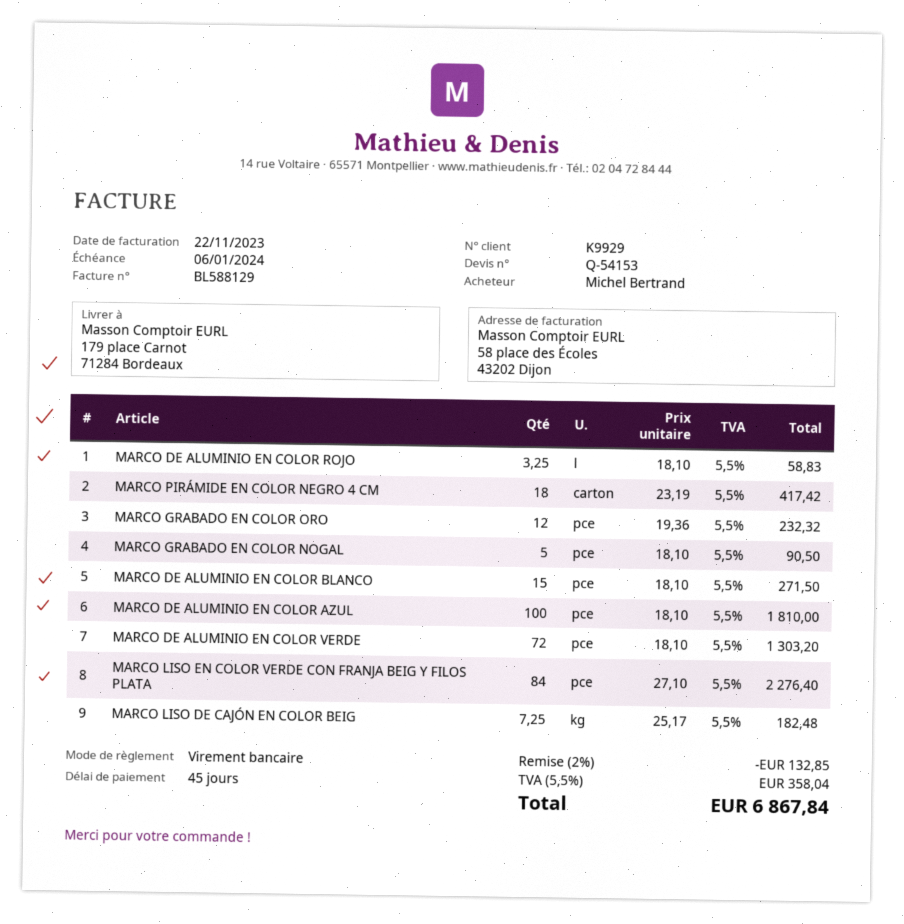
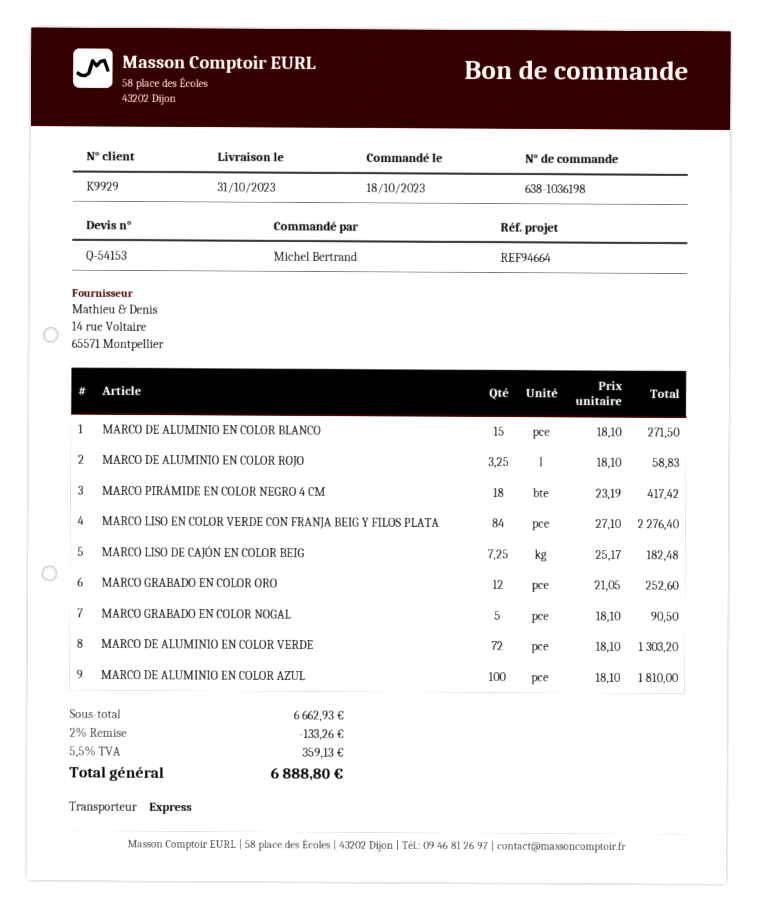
MARCO GRABADO EN COLOR ORO: 12 x 19.36 = 232.32 -> 12 x 21.05 = 252.60
discount: 2% = 132.85 -> 2% = 133.26
tax: 5.5% = 358.04 -> 5.5% = 359.13
total: 6867.84 -> 6888.80

